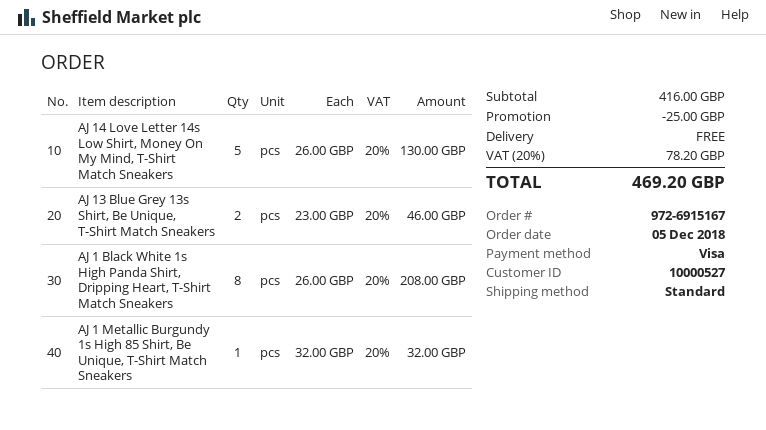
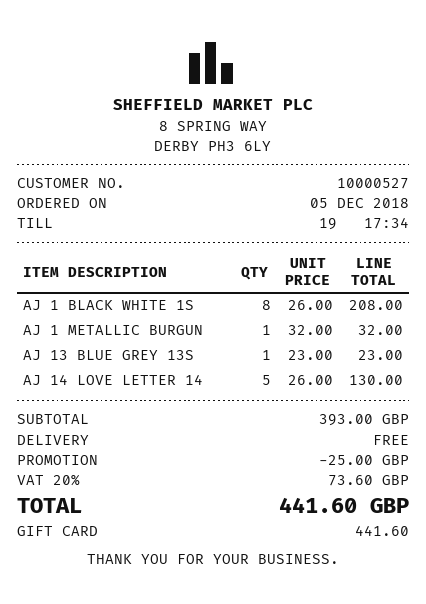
payment method: Visa -> gift card
AJ 13 Blue Grey 13s Shirt, Be Unique, T-Shirt Match Sneakers: 2 x 23.00 = 46.00 -> 1 x 23.00 = 23.00
subtotal: 416.00 -> 393.00
tax: 20% = 78.20 -> 20% = 73.60
total: 469.20 -> 441.60

